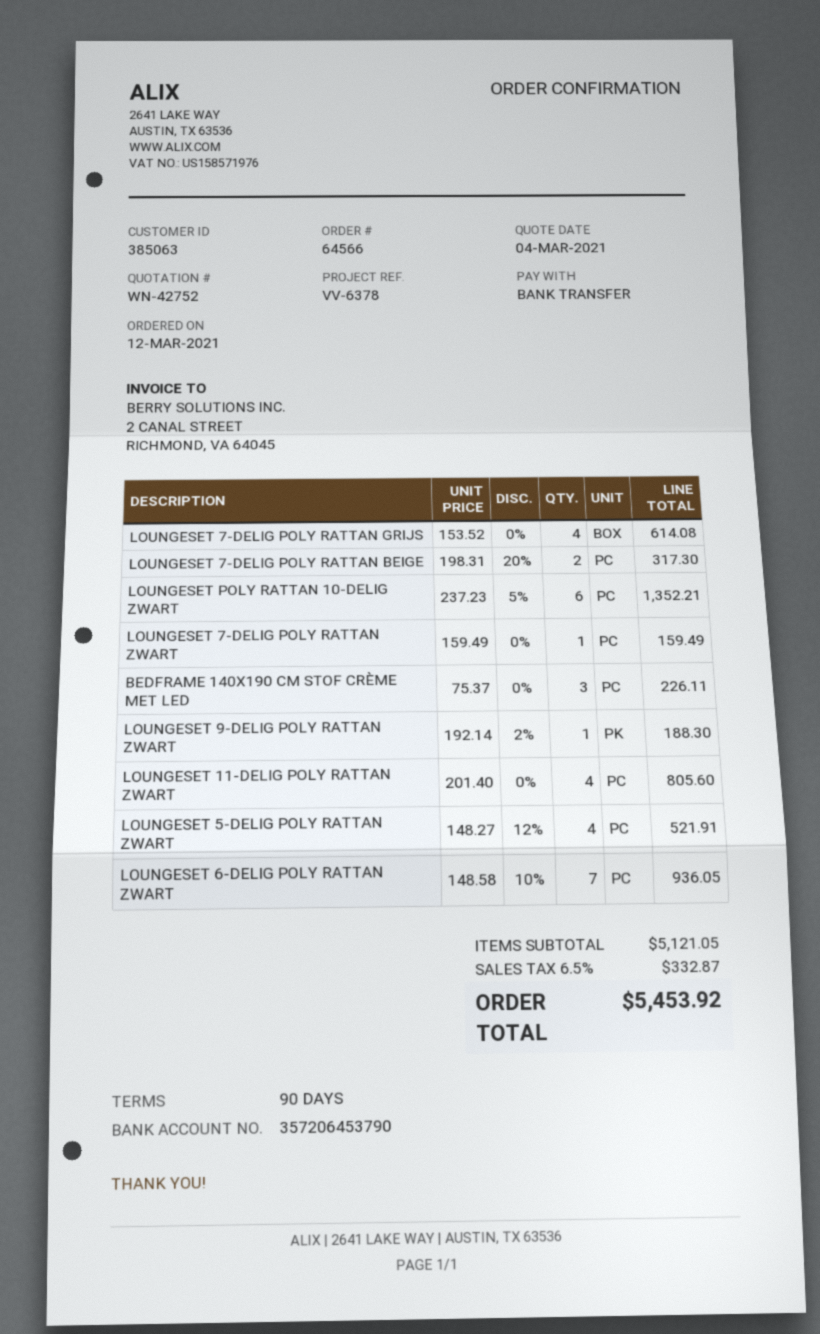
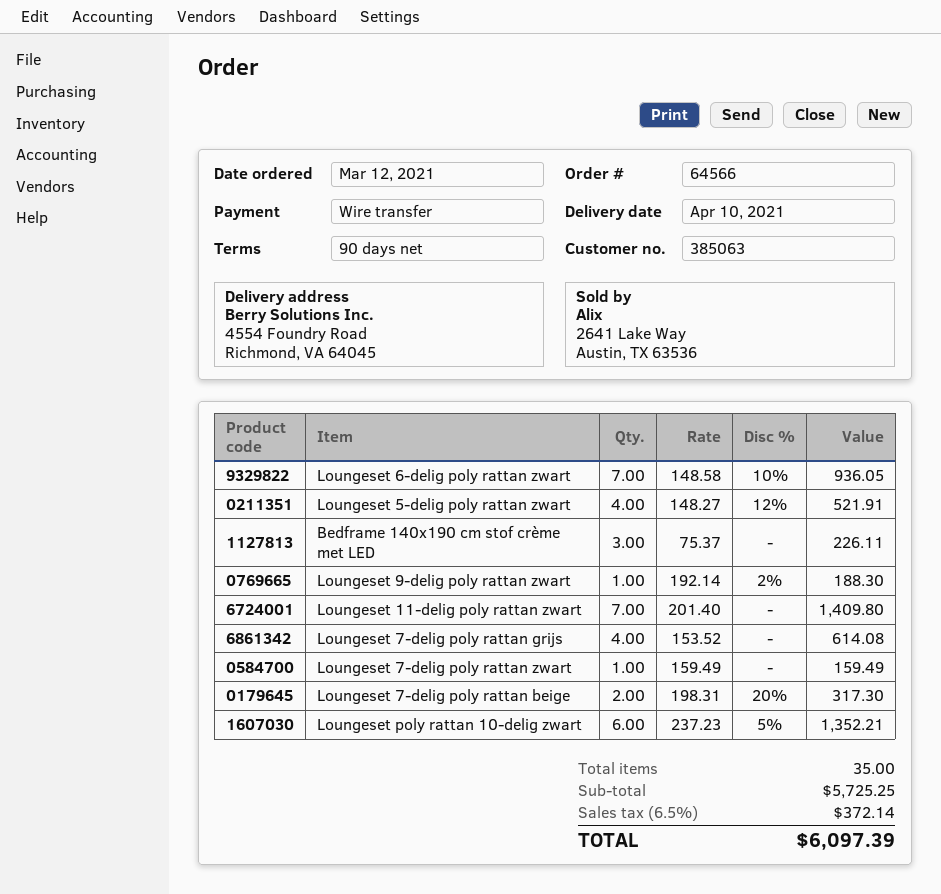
LOUNGESET 11-DELIG POLY RATTAN ZWART: 4 x 201.40 = 805.60 -> 7 x 201.40 = 1409.80
subtotal: 5121.05 -> 5725.25
tax: 6.5% = 332.87 -> 6.5% = 372.14
total: 5453.92 -> 6097.39

